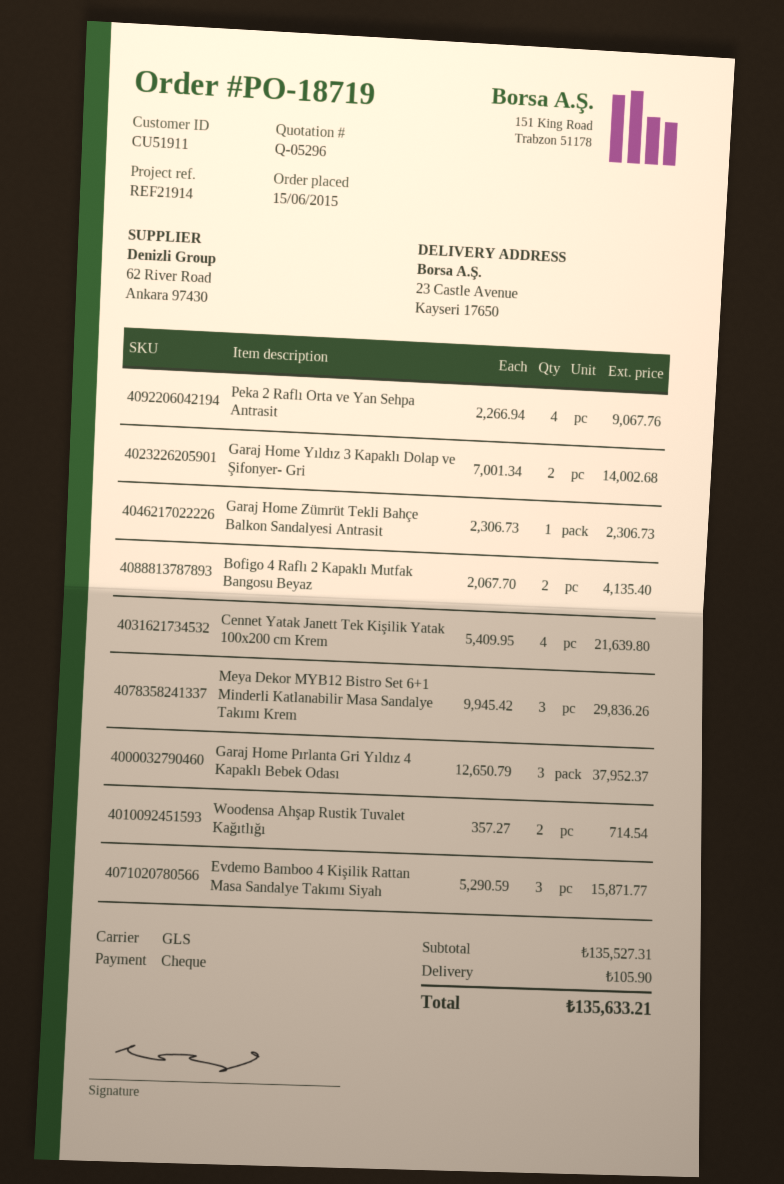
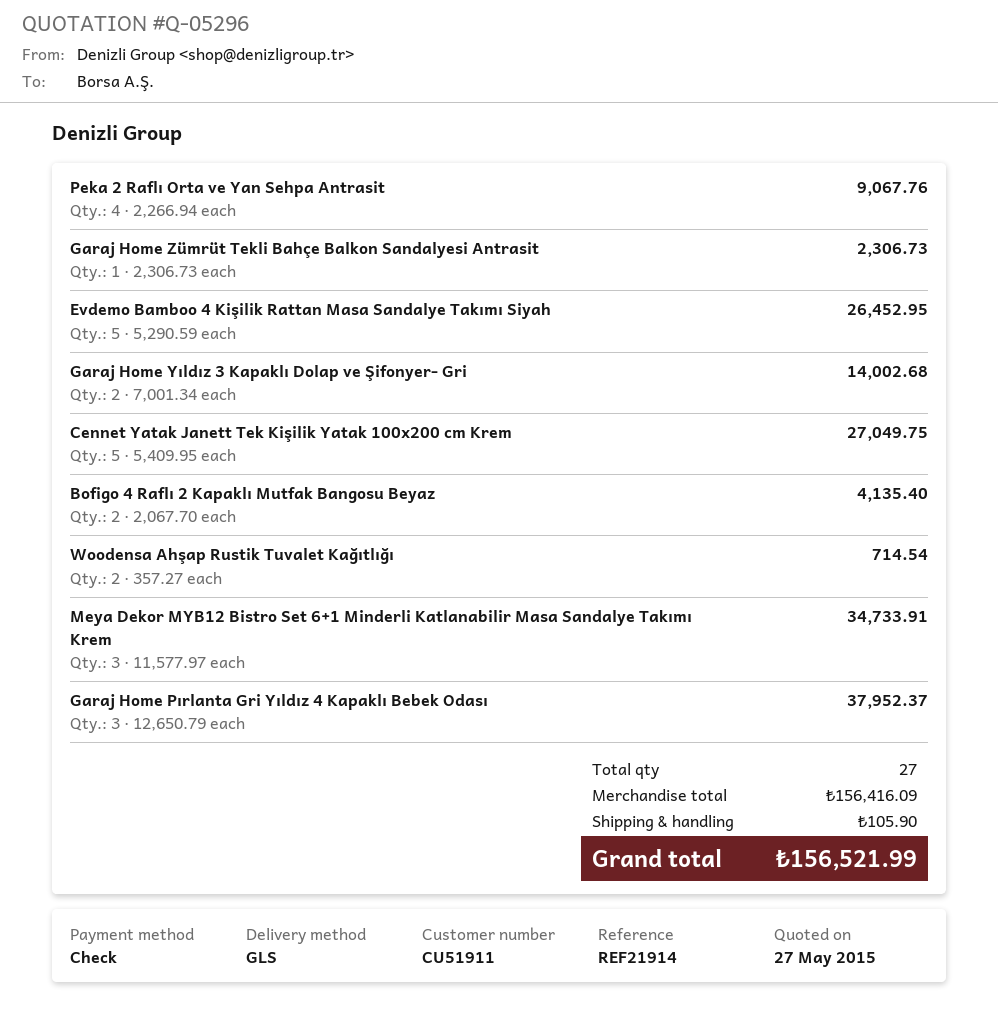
Cennet Yatak Janett Tek Kişilik Yatak 100x200 cm Krem: 4 x 5409.95 = 21639.80 -> 5 x 5409.95 = 27049.75
Meya Dekor MYB12 Bistro Set 6+1 Minderli Katlanabilir Masa Sandalye Takımı Krem: 3 x 9945.42 = 29836.26 -> 3 x 11577.97 = 34733.91
Evdemo Bamboo 4 Kişilik Rattan Masa Sandalye Takımı Siyah: 3 x 5290.59 = 15871.77 -> 5 x 5290.59 = 26452.95
subtotal: 135527.31 -> 156416.09
total: 135633.21 -> 156521.99

